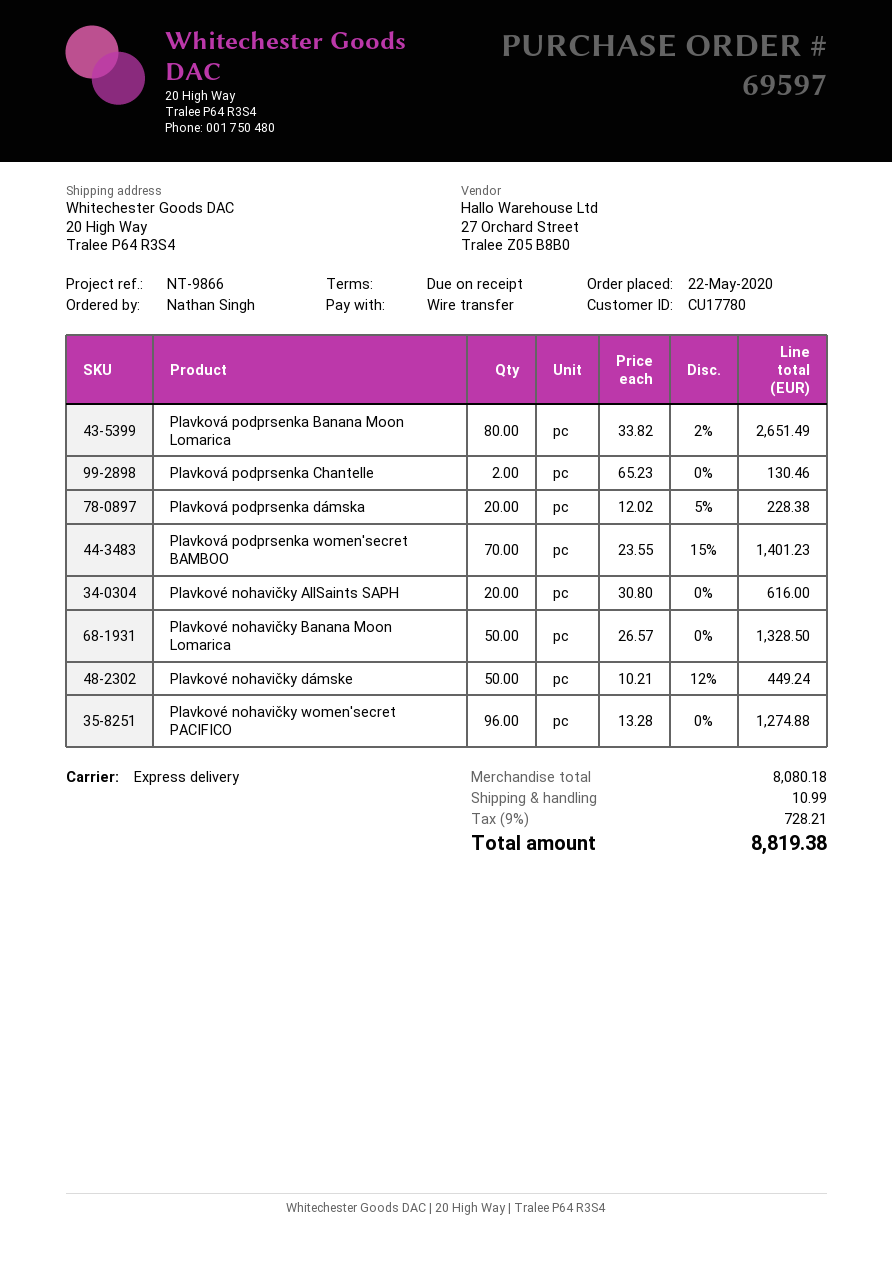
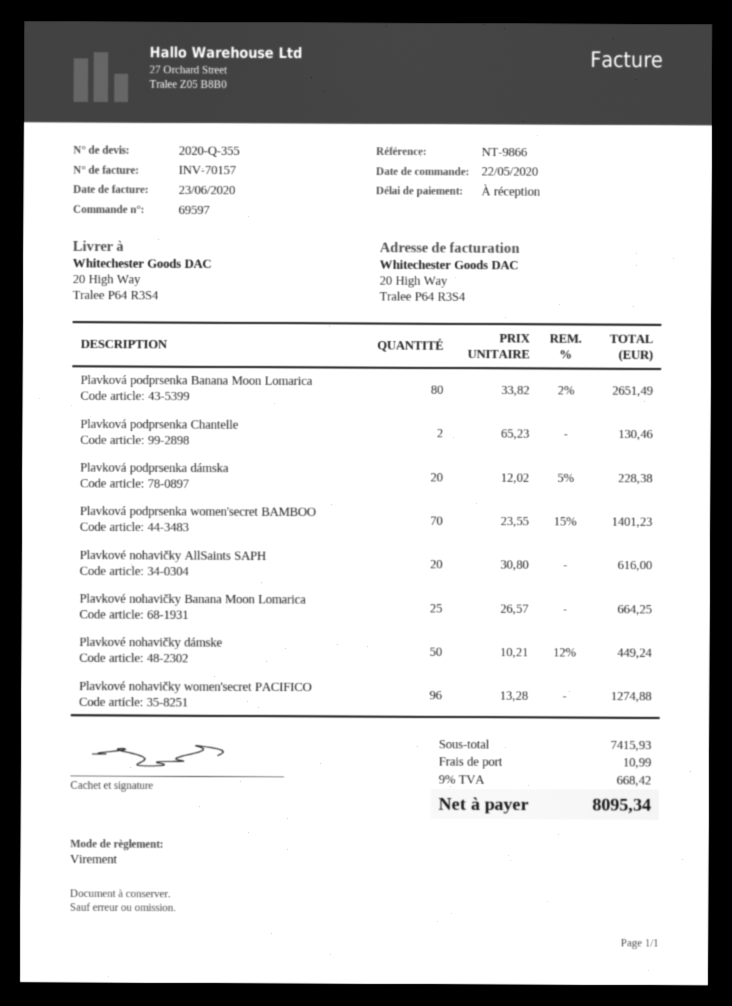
Plavkové nohavičky Banana Moon Lomarica: 50 x 26.57 = 1328.50 -> 25 x 26.57 = 664.25
subtotal: 8080.18 -> 7415.93
tax: 9% = 728.21 -> 9% = 668.42
total: 8819.38 -> 8095.34

